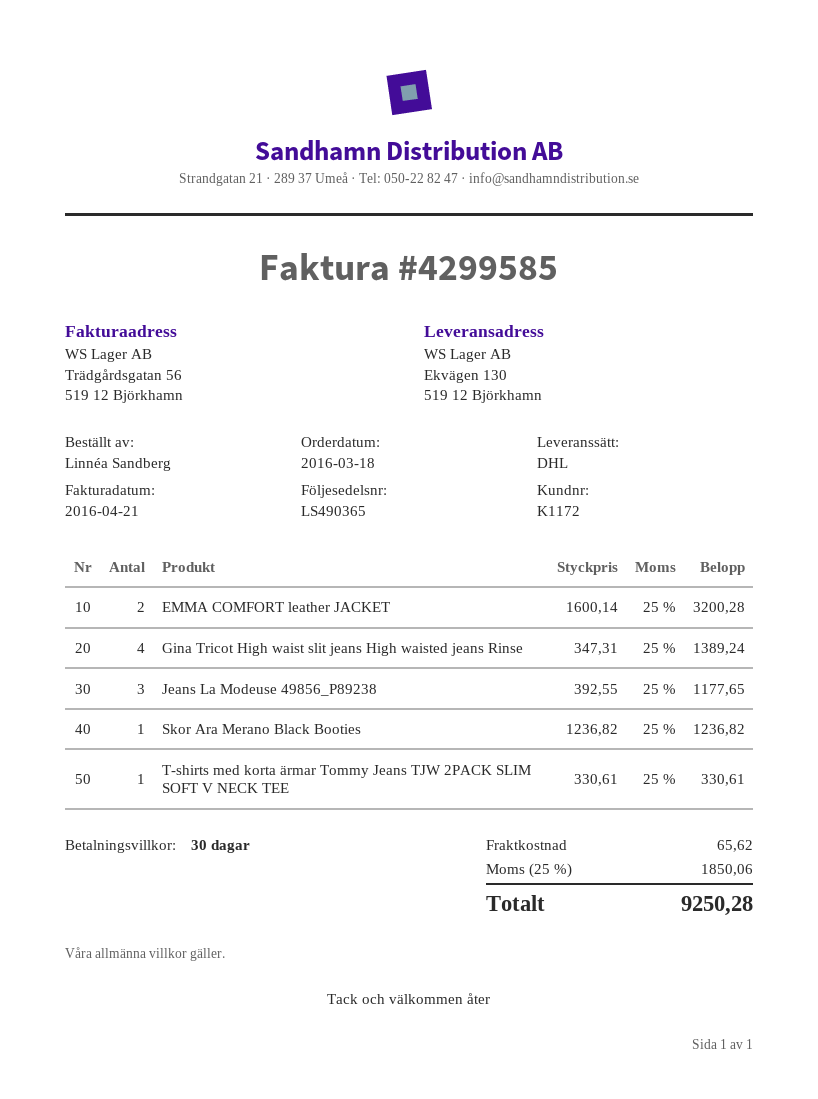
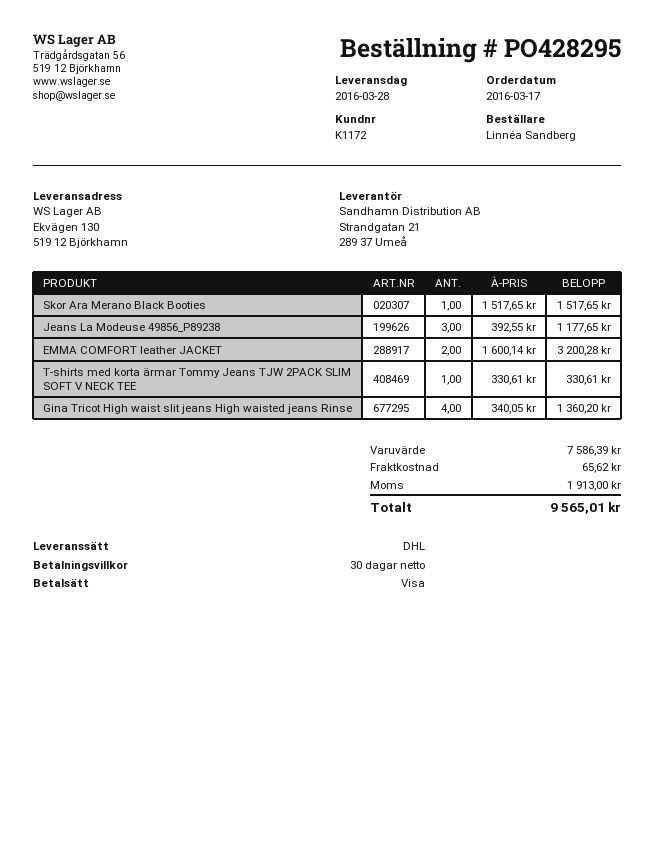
order date: 2016-03-18 -> 2016-03-17
Gina Tricot High waist slit jeans High waisted jeans Rinse: 4 x 347.31 = 1389.24 -> 4 x 340.05 = 1360.20
Skor Ara Merano Black Booties: 1 x 1236.82 = 1236.82 -> 1 x 1517.65 = 1517.65
tax: 1850.06 -> 1913.00
total: 9250.28 -> 9565.01

